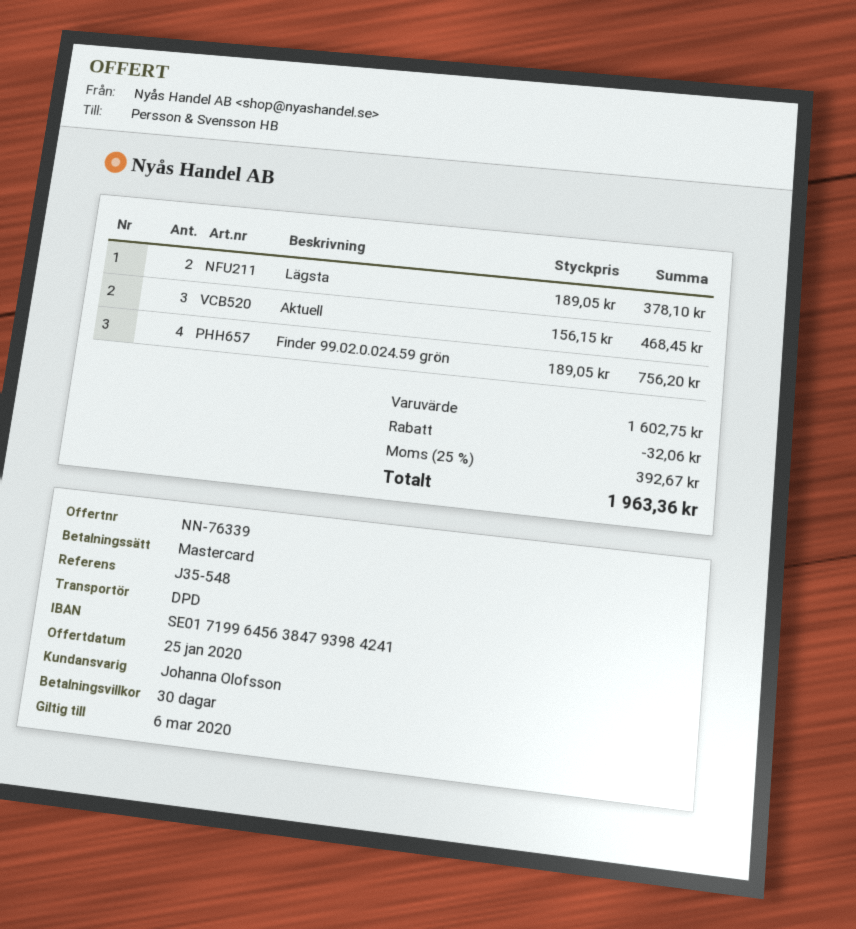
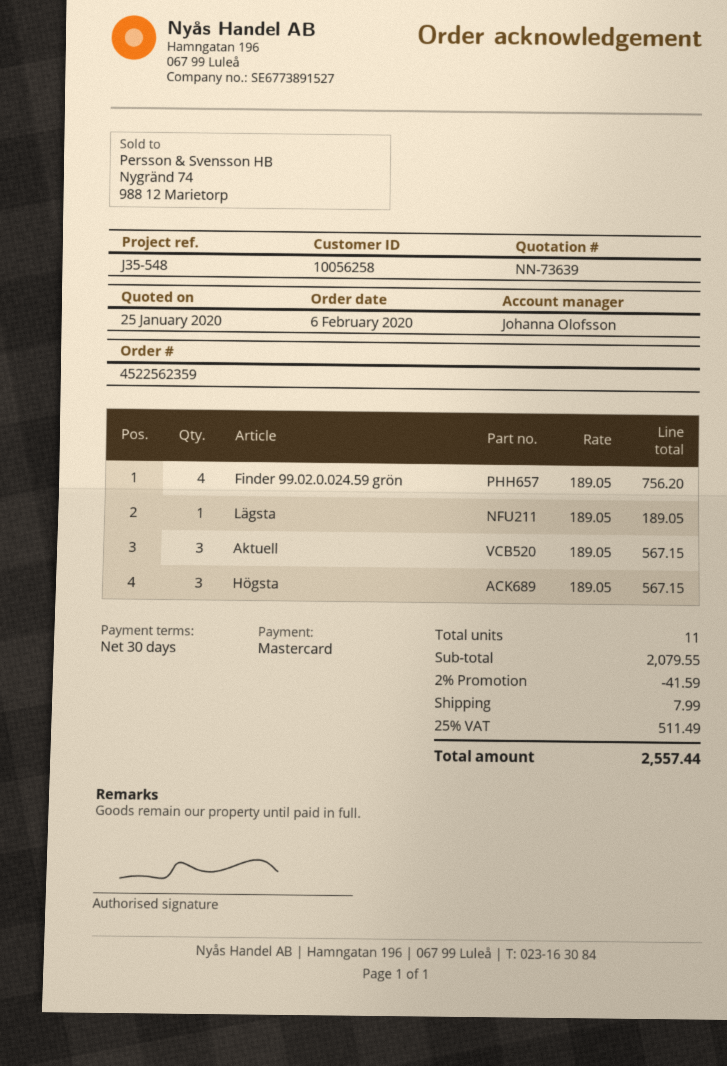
quote number: NN-76339 -> NN-73639
Lägsta: 2 x 189.05 = 378.10 -> 1 x 189.05 = 189.05
Aktuell: 3 x 156.15 = 468.45 -> 3 x 189.05 = 567.15
Högsta: none -> 3 x 189.05 = 567.15
subtotal: 1602.75 -> 2079.55
discount: 32.06 -> 41.59
shipping: none -> 7.99
tax: 25% = 392.67 -> 25% = 511.49
total: 1963.36 -> 2557.44

